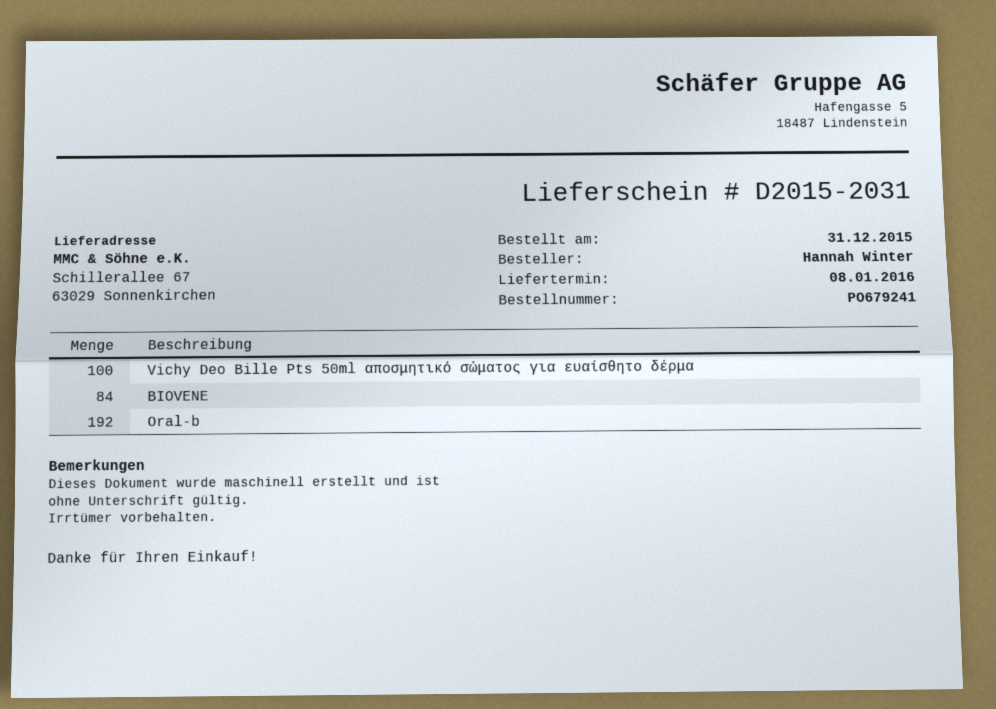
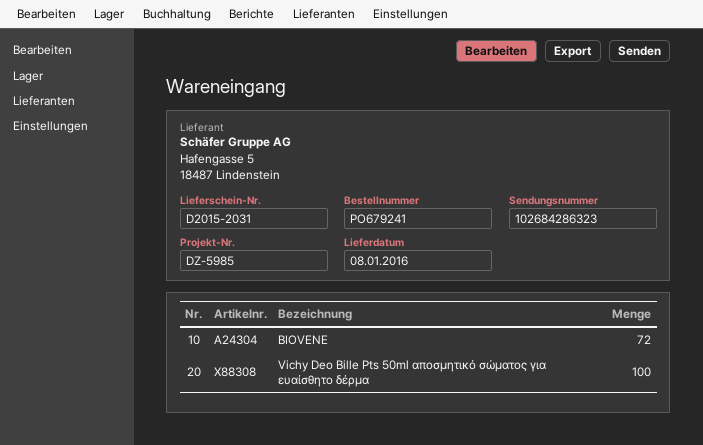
BIOVENE: 84 -> 72
Oral-b: 192 -> none

